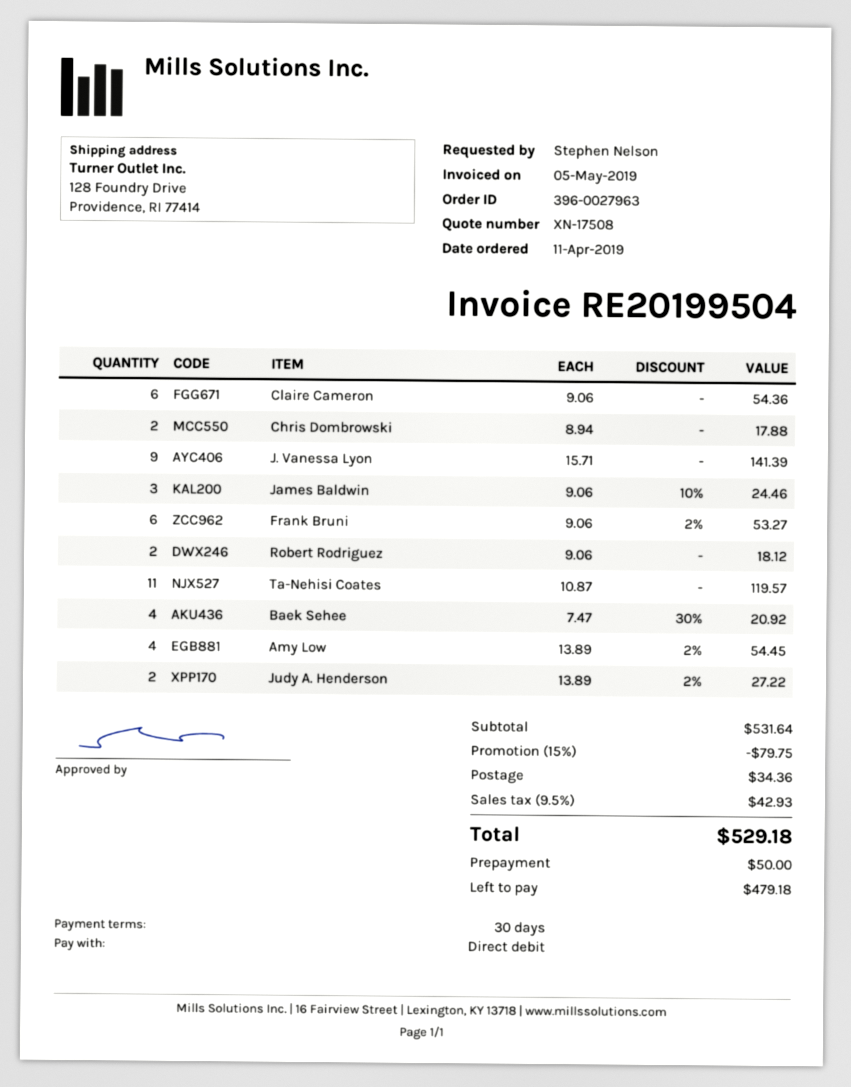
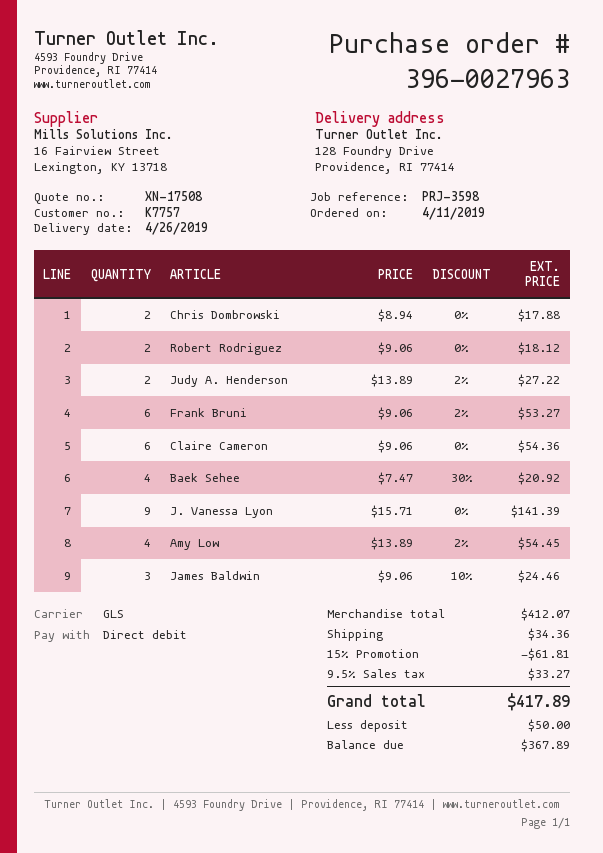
Ta-Nehisi Coates: 11 x 10.87 = 119.57 -> none
subtotal: 531.64 -> 412.07
discount: 15% = 79.75 -> 15% = 61.81
tax: 9.5% = 42.93 -> 9.5% = 33.27
total: 529.18 -> 417.89
balance: 479.18 -> 367.89

